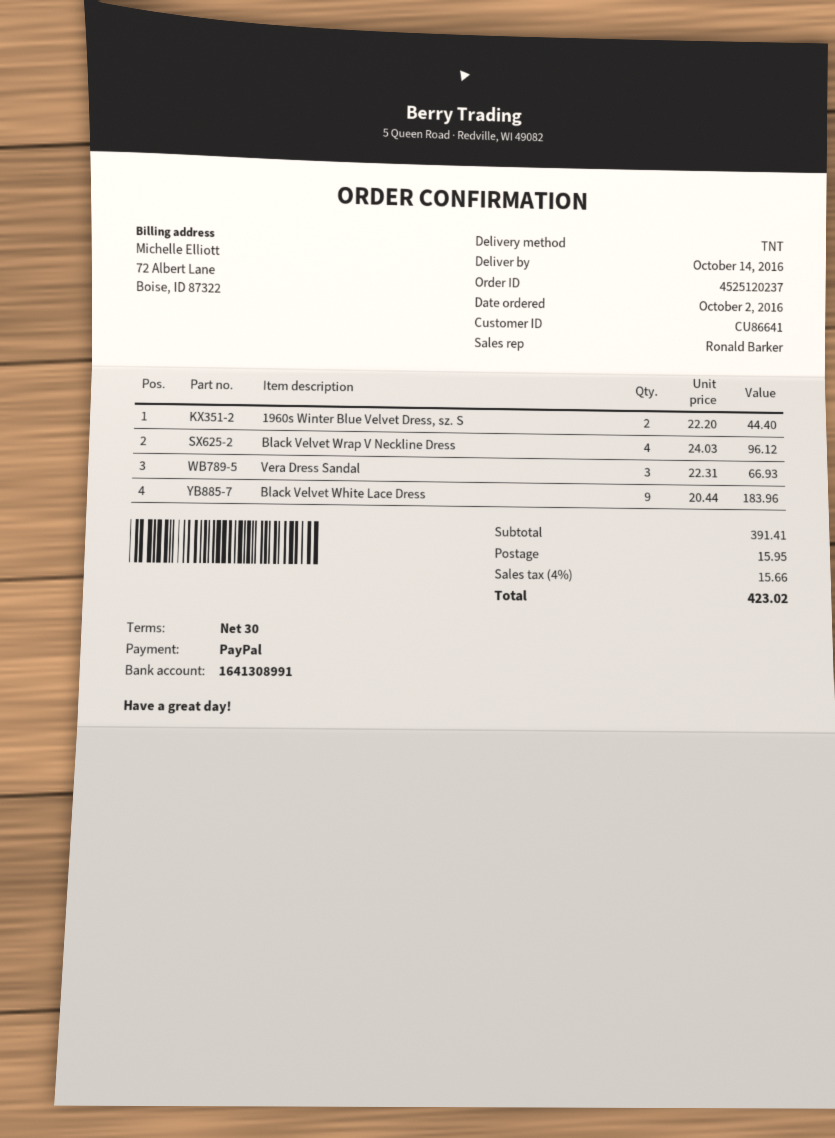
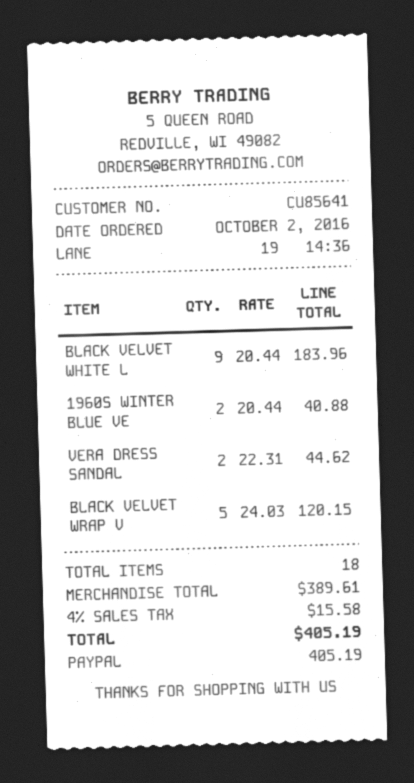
customer number: CU86641 -> CU85641
1960s Winter Blue Velvet Dress, sz. S: 2 x 22.20 = 44.40 -> 2 x 20.44 = 40.88
Black Velvet Wrap V Neckline Dress: 4 x 24.03 = 96.12 -> 5 x 24.03 = 120.15
Vera Dress Sandal: 3 x 22.31 = 66.93 -> 2 x 22.31 = 44.62
subtotal: 391.41 -> 389.61
shipping: 15.95 -> none
tax: 4% = 15.66 -> 4% = 15.58
total: 423.02 -> 405.19

